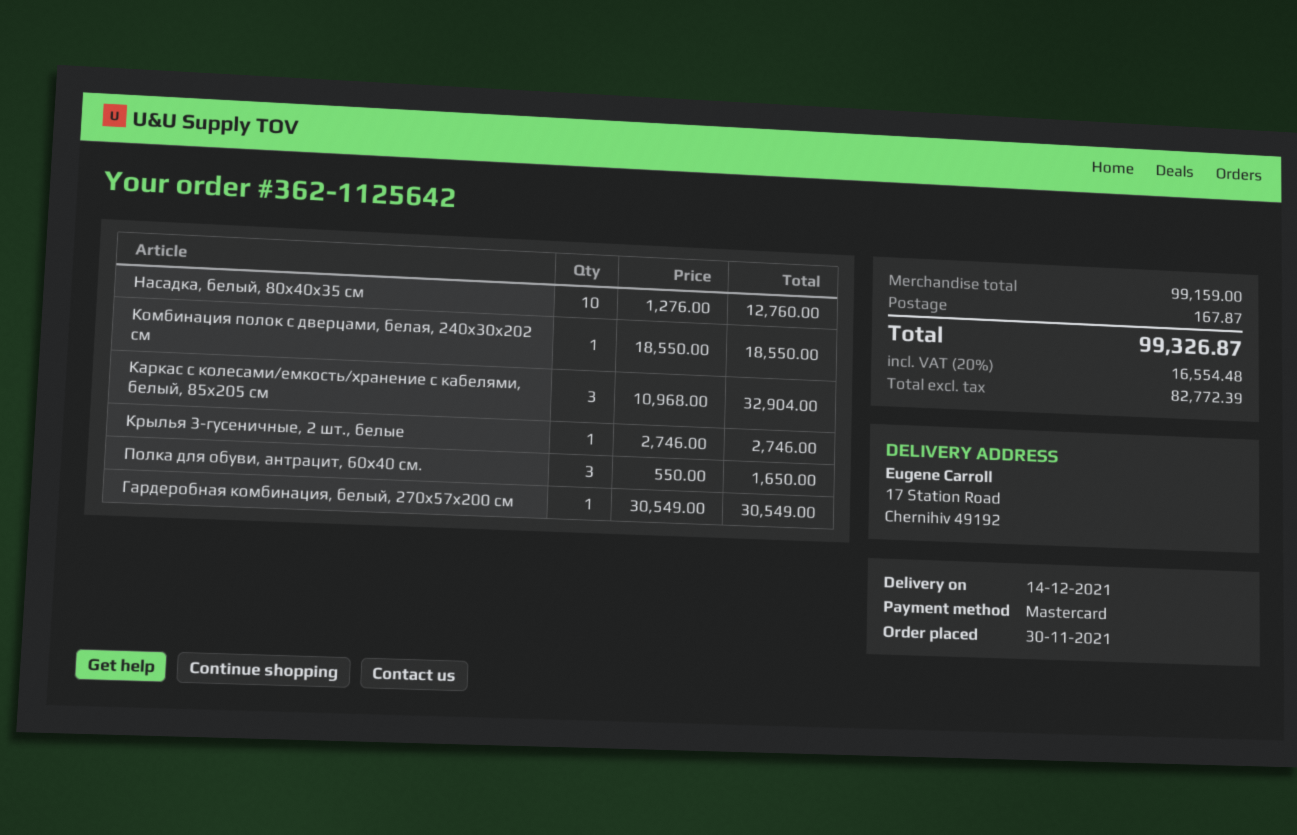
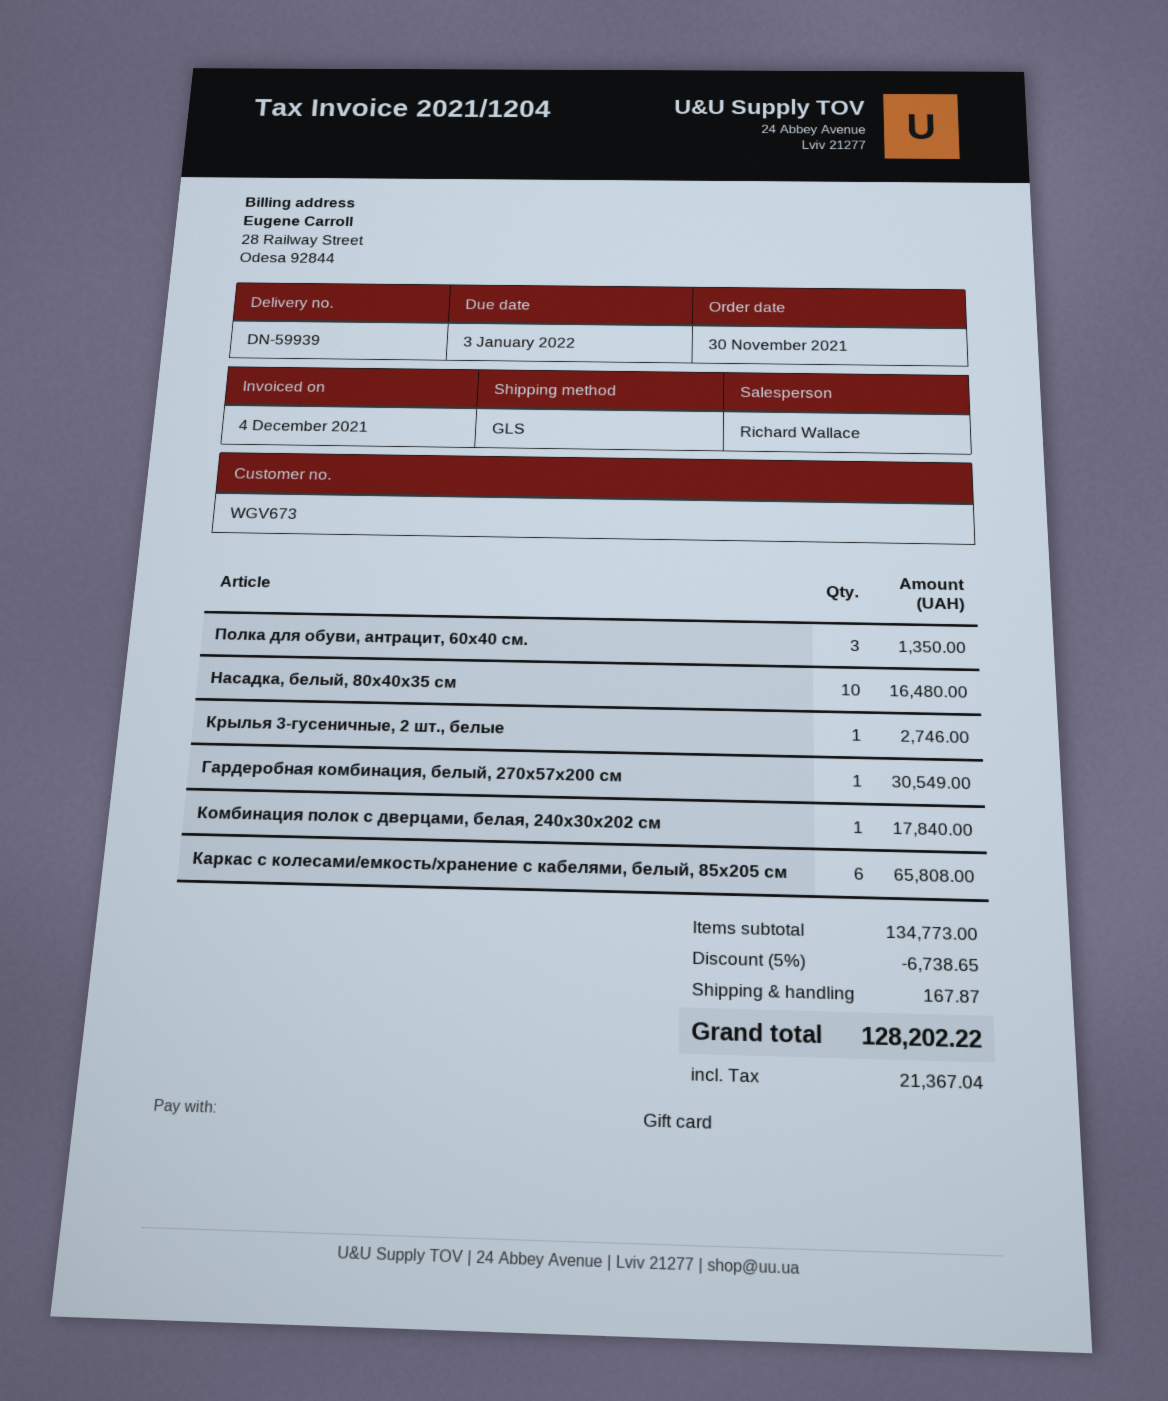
payment method: Mastercard -> gift card
Насадка, белый, 80x40x35 см: 10 for 12760.00 -> 10 for 16480.00
Комбинация полок с дверцами, белая, 240x30x202 см: 1 for 18550.00 -> 1 for 17840.00
Каркас с колесами/емкость/хранение с кабелями, белый, 85x205 см: 3 for 32904.00 -> 6 for 65808.00
Полка для обуви, антрацит, 60х40 см.: 3 for 1650.00 -> 3 for 1350.00
subtotal: 99159.00 -> 134773.00
discount: none -> 5% = 6738.65
tax: 16554.48 -> 21367.04
total: 99326.87 -> 128202.22

